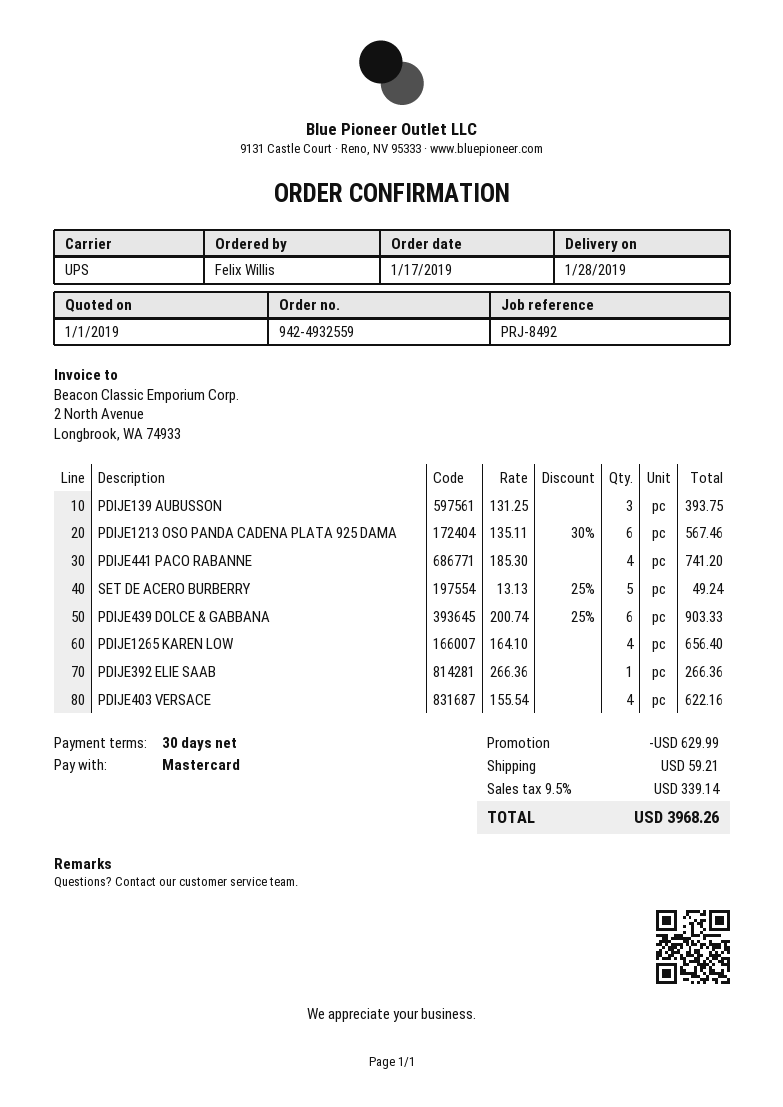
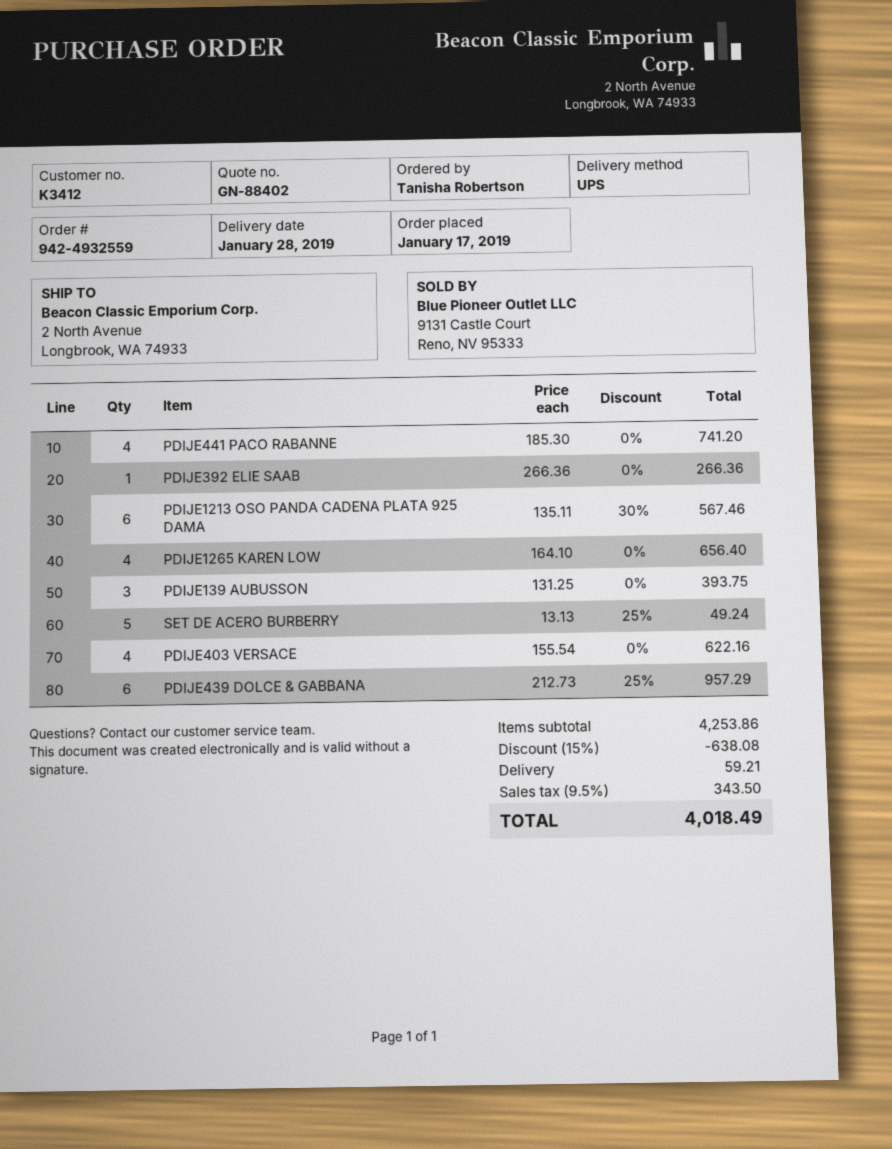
ordered by: Felix Willis -> Tanisha Robertson
PDIJE439 DOLCE & GABBANA: 6 x 200.74 - 25% = 903.33 -> 6 x 212.73 - 25% = 957.29
discount: 629.99 -> 638.08
tax: 9.5% = 339.14 -> 9.5% = 343.50
total: 3968.26 -> 4018.49

